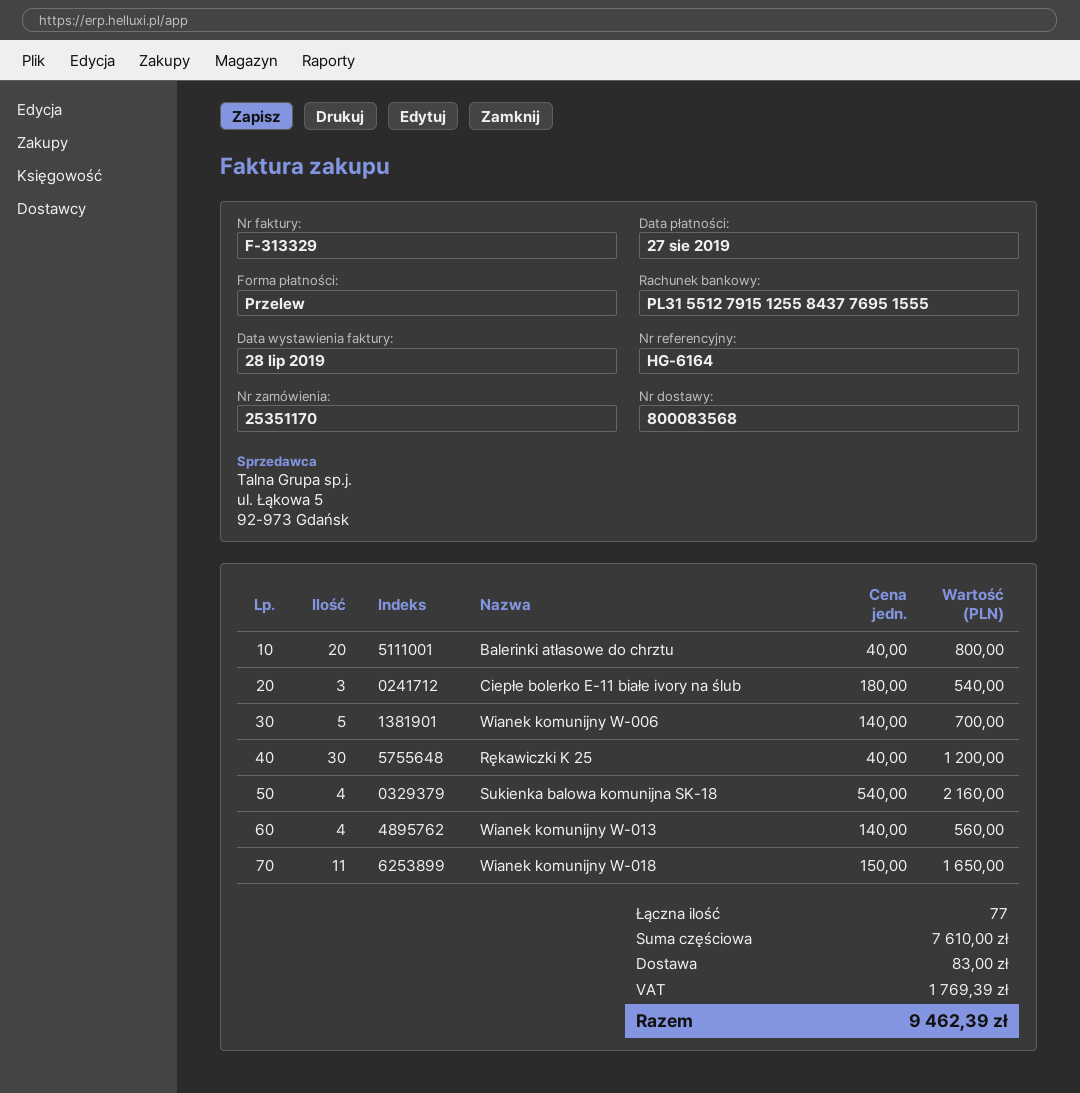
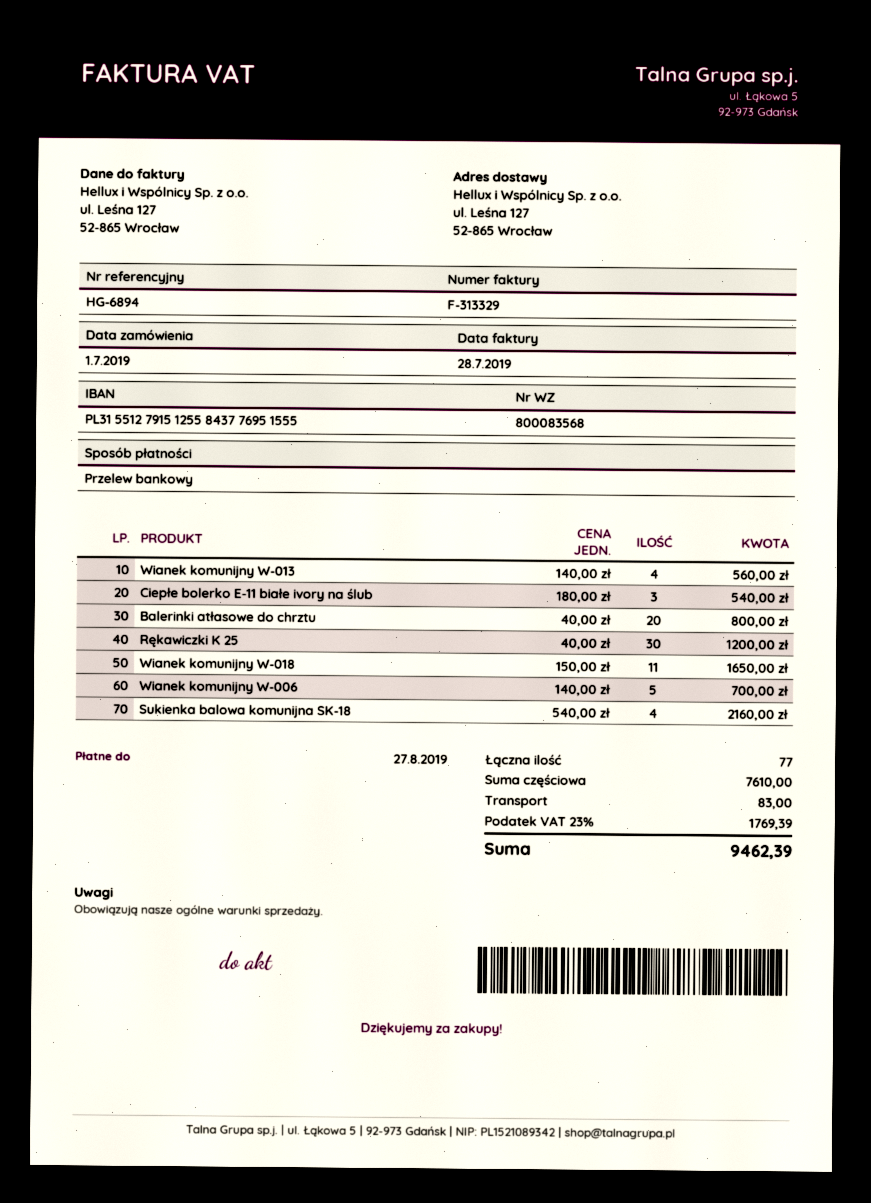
reference: HG-6164 -> HG-6894

